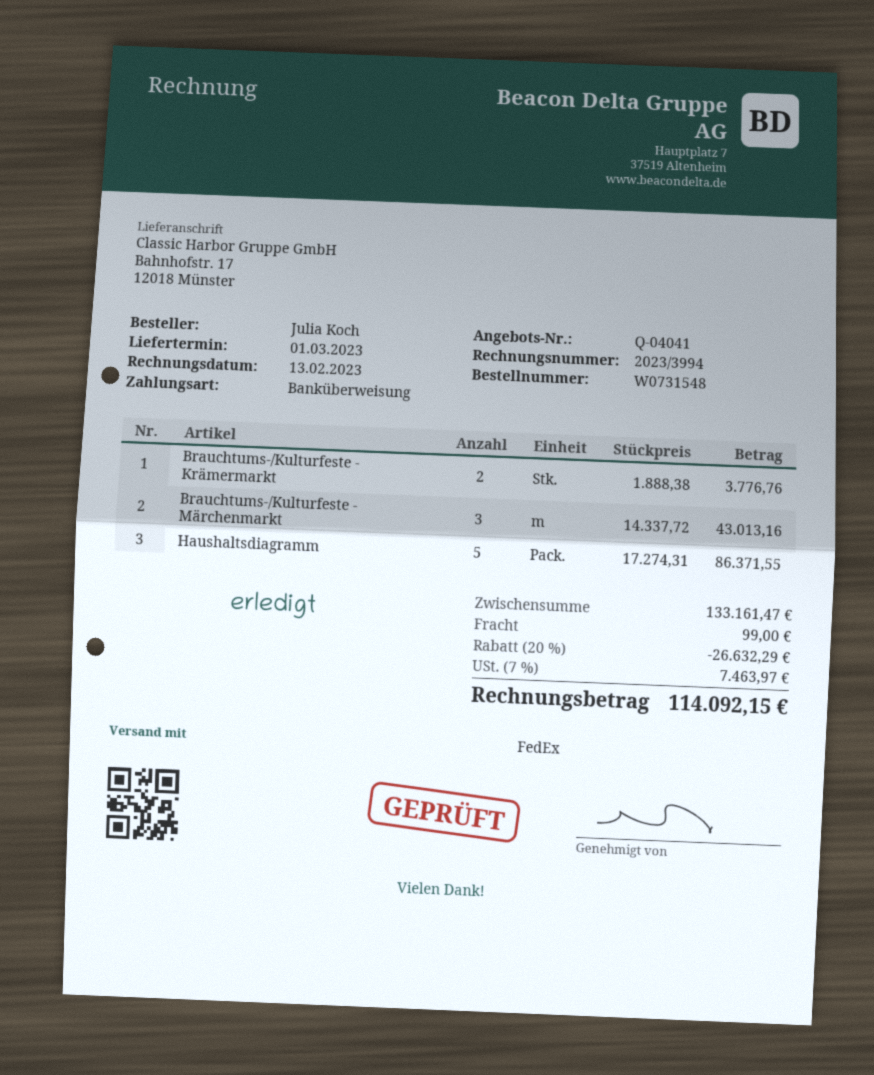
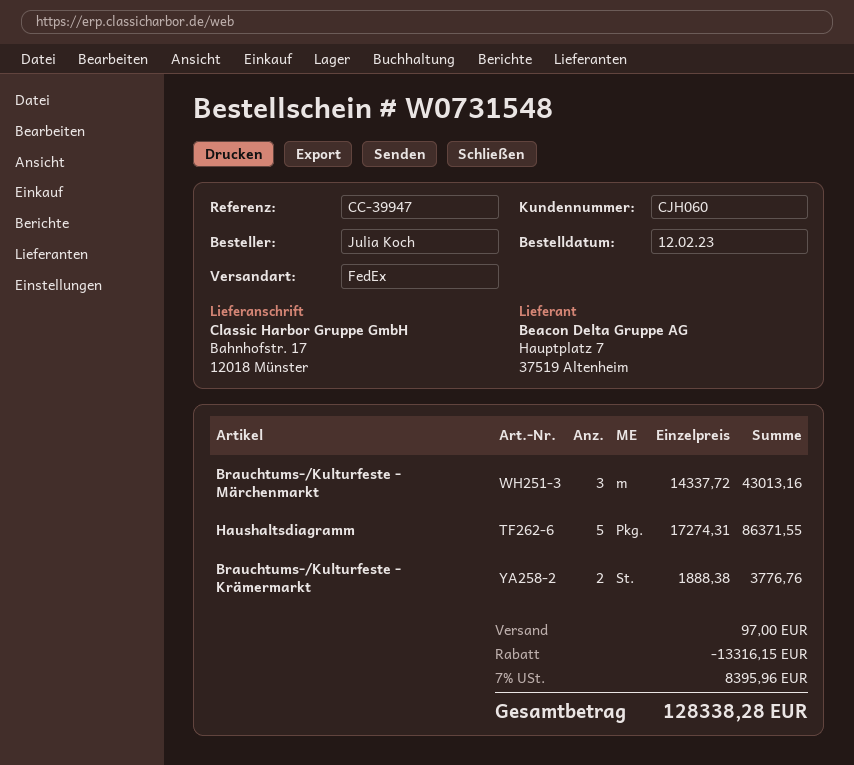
discount: 26632.29 -> 13316.15
shipping: 99.00 -> 97.00
tax: 7% = 7463.97 -> 7% = 8395.96
total: 114092.15 -> 128338.28

